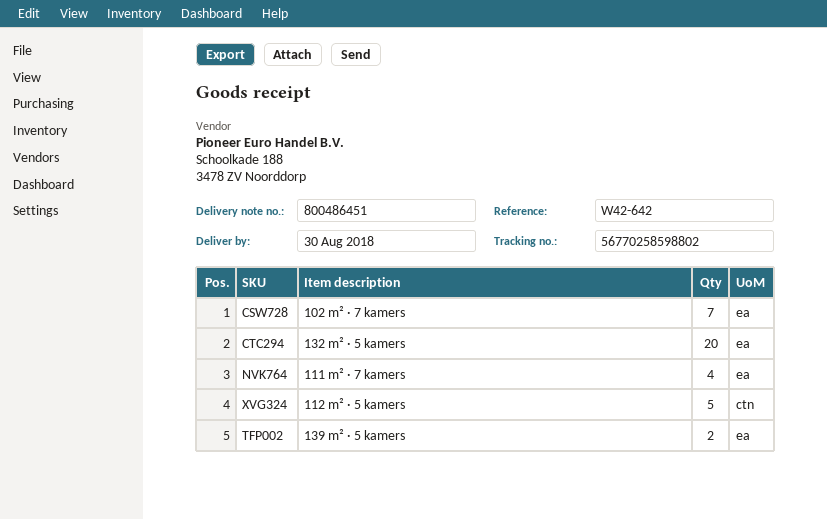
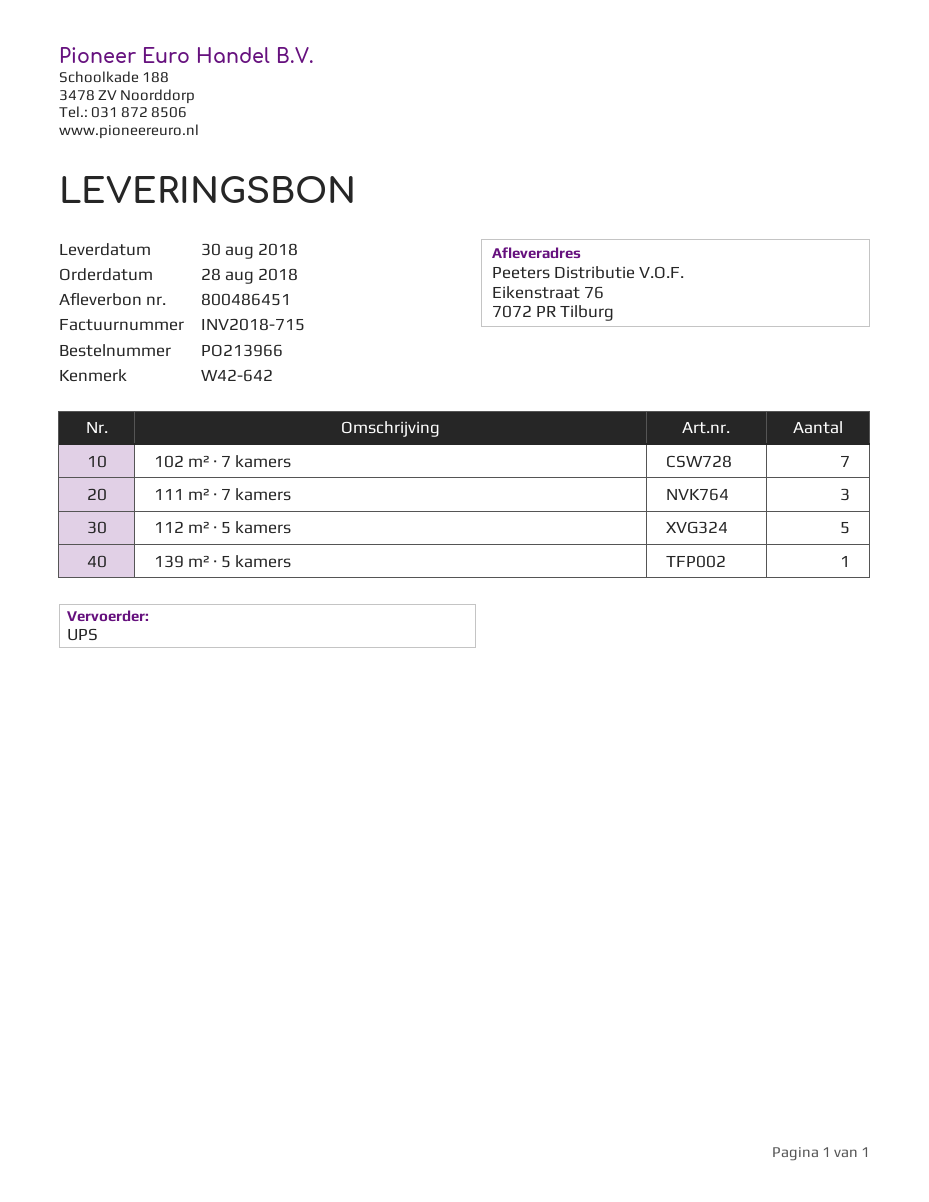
132 m² · 5 kamers: 20 -> none
111 m² · 7 kamers: 4 -> 3
139 m² · 5 kamers: 2 -> 1

